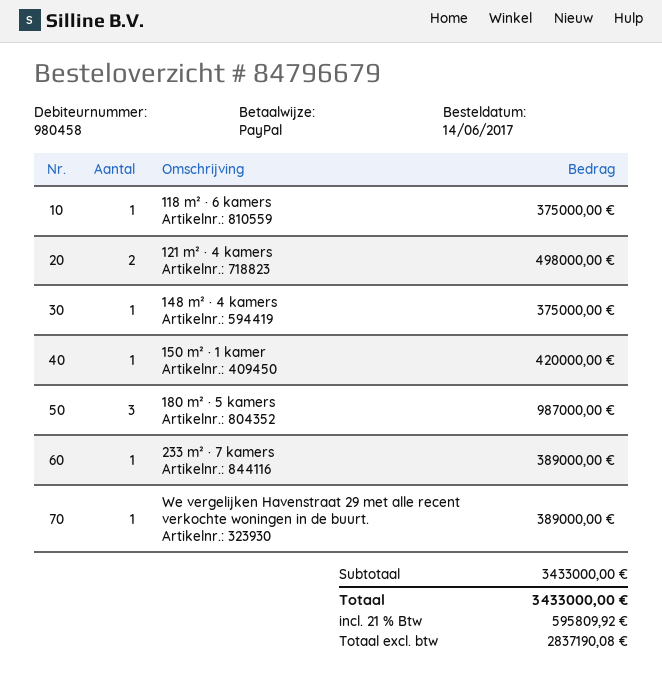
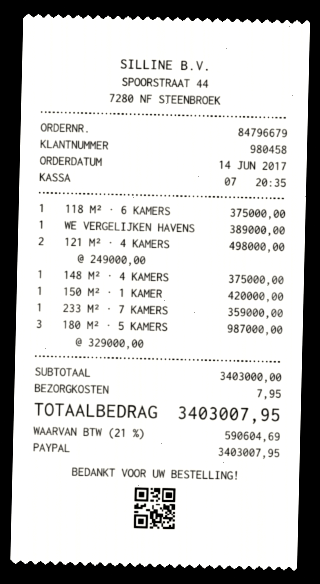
233 m² · 7 kamers: 1 for 389000.00 -> 1 for 359000.00
subtotal: 3433000.00 -> 3403000.00
shipping: none -> 7.95
tax: 21% = 595809.92 -> 21% = 590604.69
total: 3433000.00 -> 3403007.95

